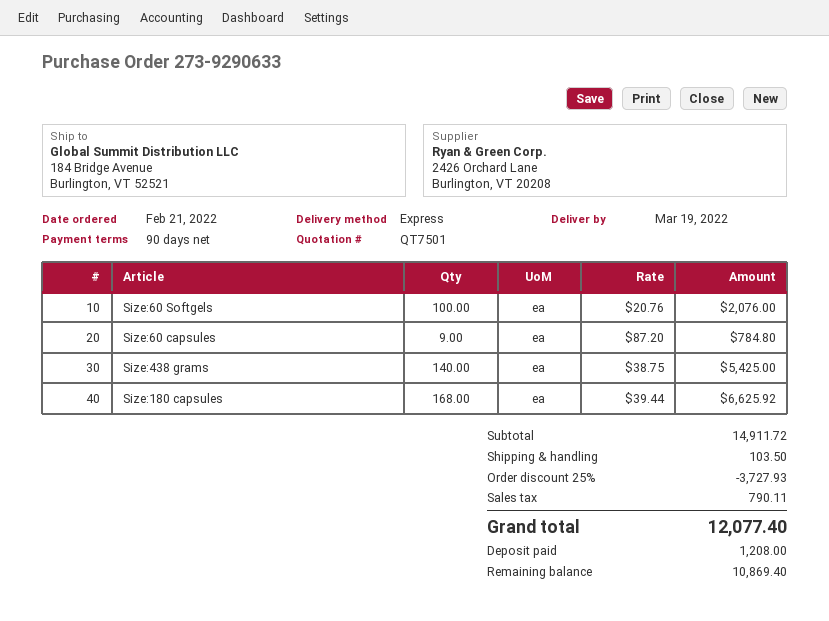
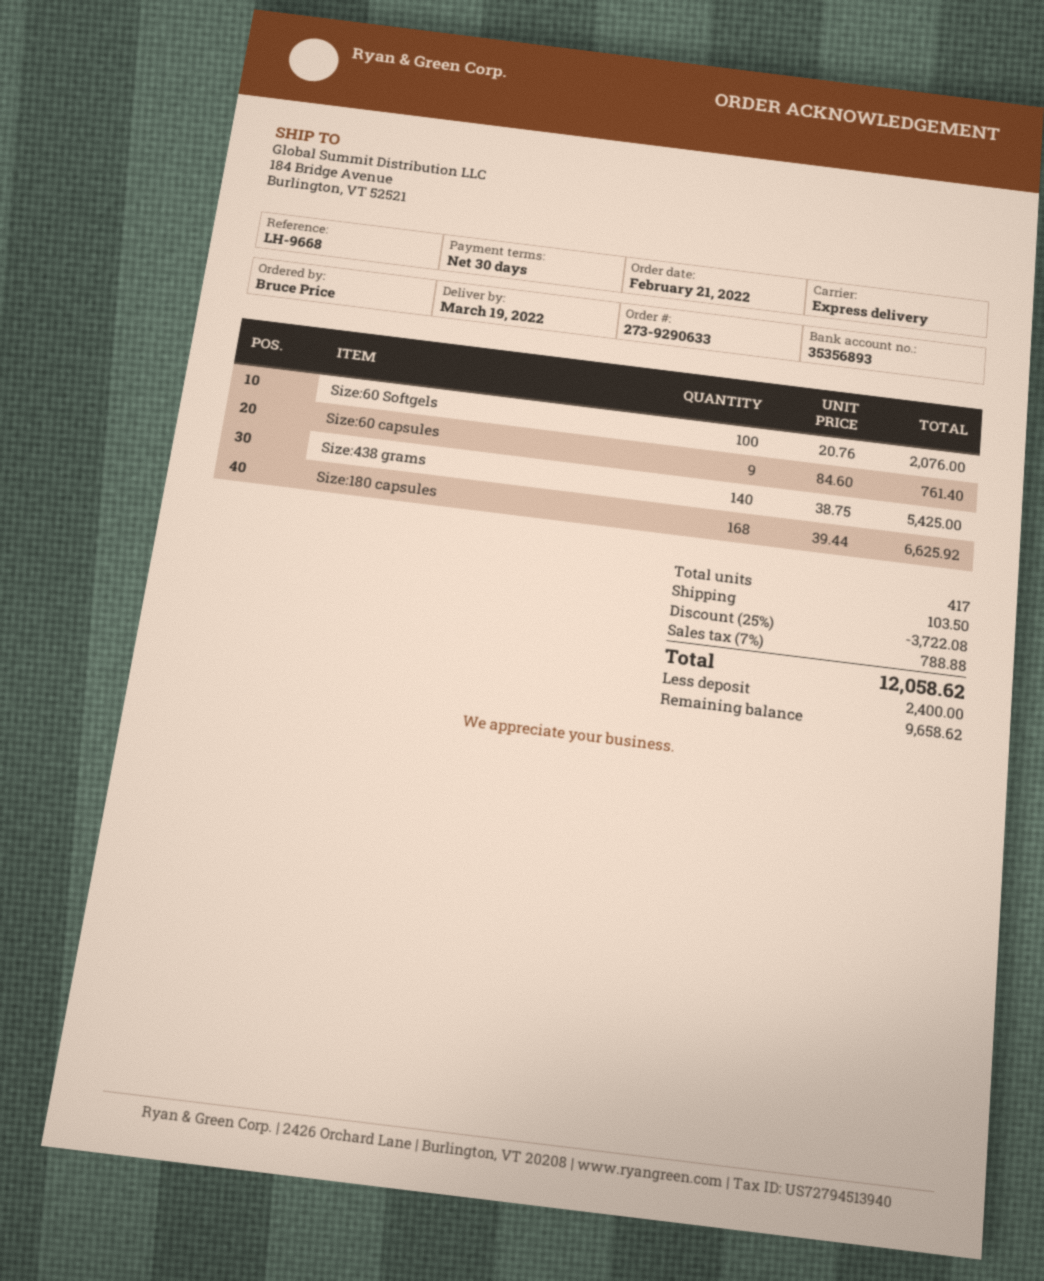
payment terms: 90 days -> 30 days
Size:60 capsules: 9 x 87.20 = 784.80 -> 9 x 84.60 = 761.40
discount: 25% = 3727.93 -> 25% = 3722.08
tax: 790.11 -> 788.88
total: 12077.40 -> 12058.62
deposit: 1208.00 -> 2400.00
balance: 10869.40 -> 9658.62

